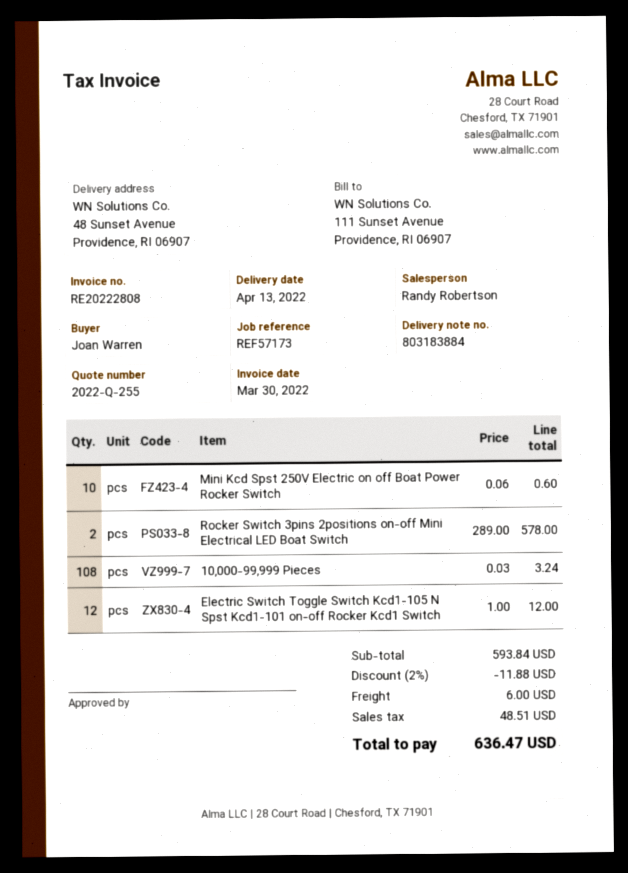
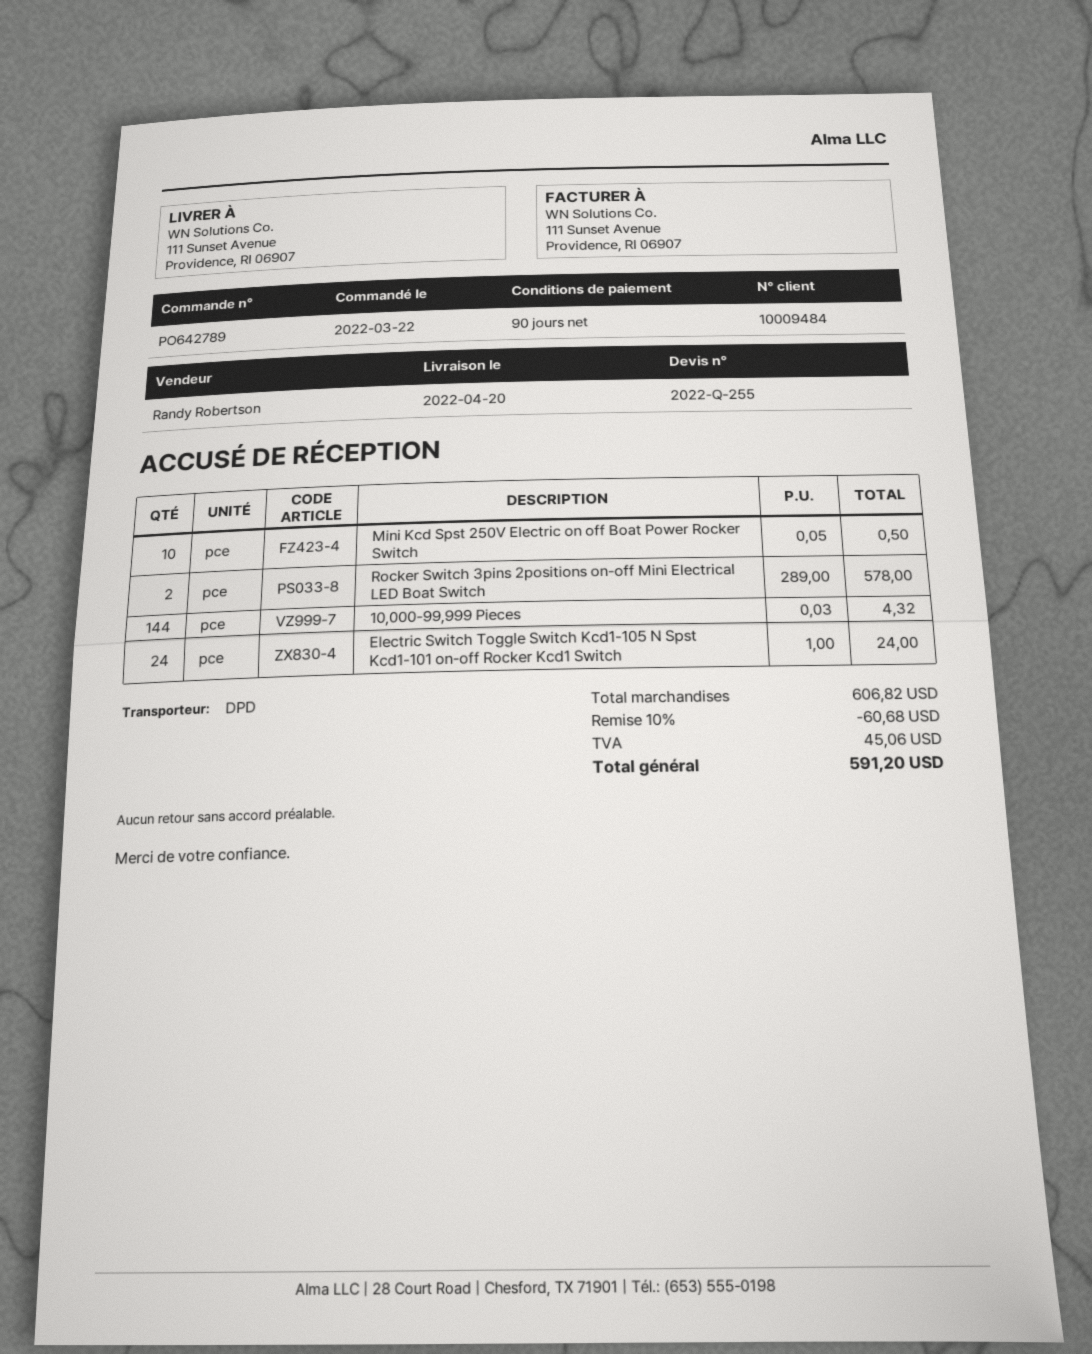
delivery date: 2022-04-13 -> 2022-04-20
ship to: 48 Sunset Avenue, Providence, RI 06907 -> 111 Sunset Avenue, Providence, RI 06907
Mini Kcd Spst 250V Electric on off Boat Power Rocker Switch: 10 x 0.06 = 0.60 -> 10 x 0.05 = 0.50
10,000-99,999 Pieces: 108 x 0.03 = 3.24 -> 144 x 0.03 = 4.32
Electric Switch Toggle Switch Kcd1-105 N Spst Kcd1-101 on-off Rocker Kcd1 Switch: 12 x 1.00 = 12.00 -> 24 x 1.00 = 24.00
subtotal: 593.84 -> 606.82
discount: 2% = 11.88 -> 10% = 60.68
shipping: 6.00 -> none
tax: 48.51 -> 45.06
total: 636.47 -> 591.20

